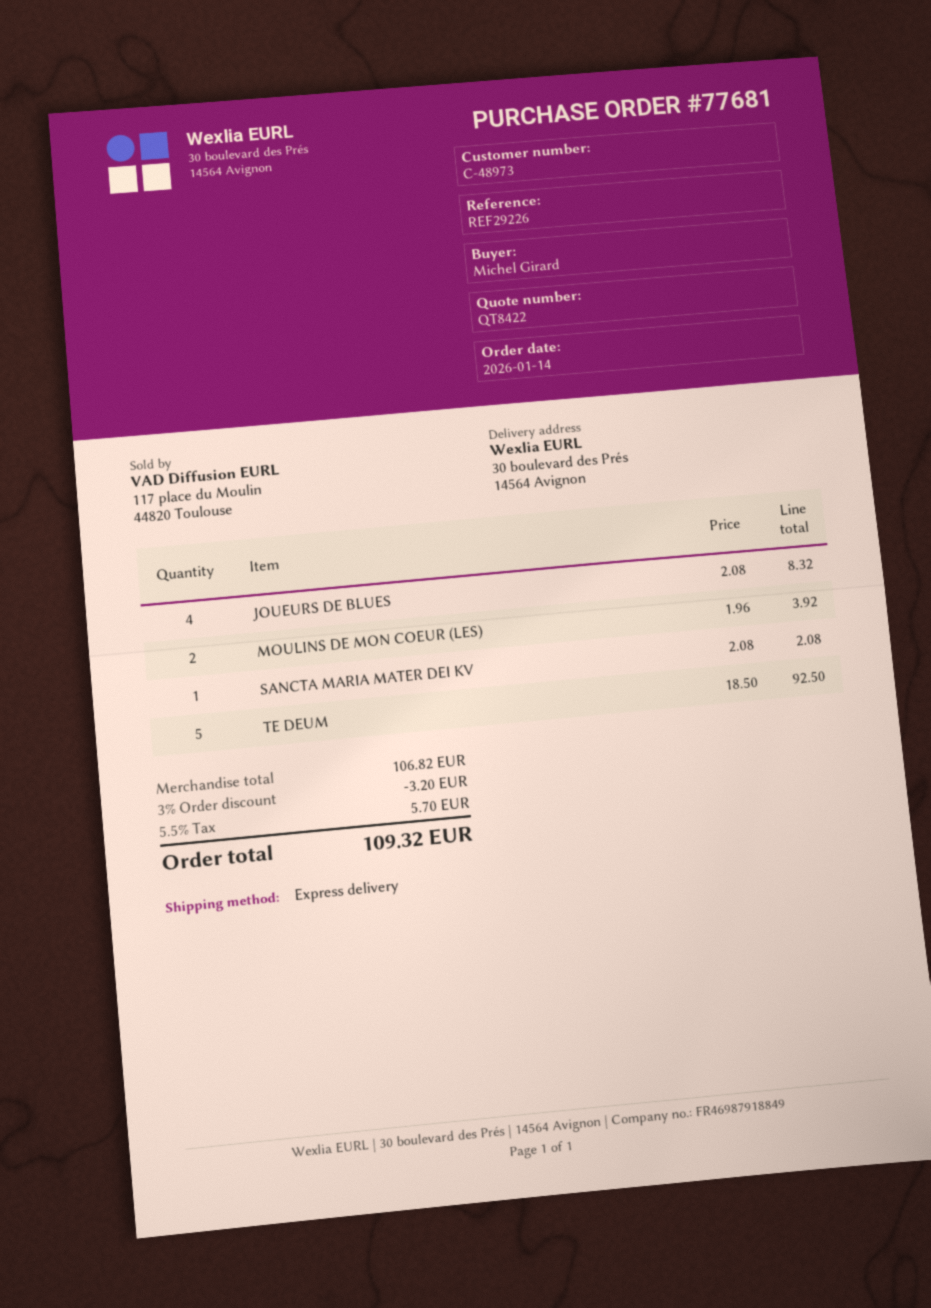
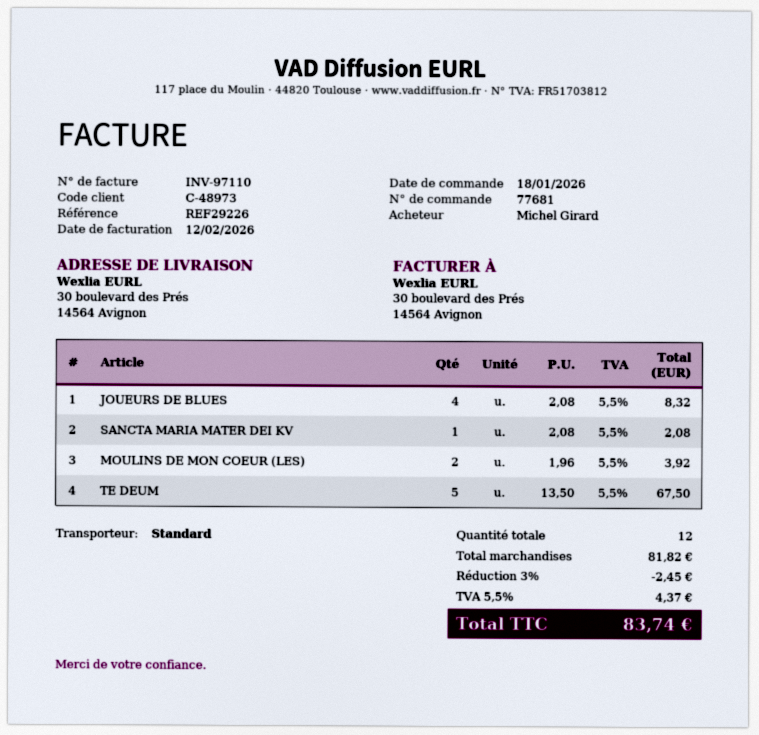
order date: 2026-01-14 -> 2026-01-18
shipping method: express -> standard
TE DEUM: 5 x 18.50 = 92.50 -> 5 x 13.50 = 67.50
subtotal: 106.82 -> 81.82
discount: 3% = 3.20 -> 3% = 2.45
tax: 5.5% = 5.70 -> 5.5% = 4.37
total: 109.32 -> 83.74

